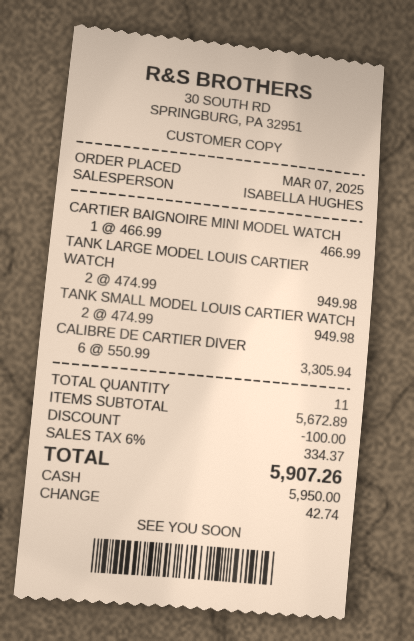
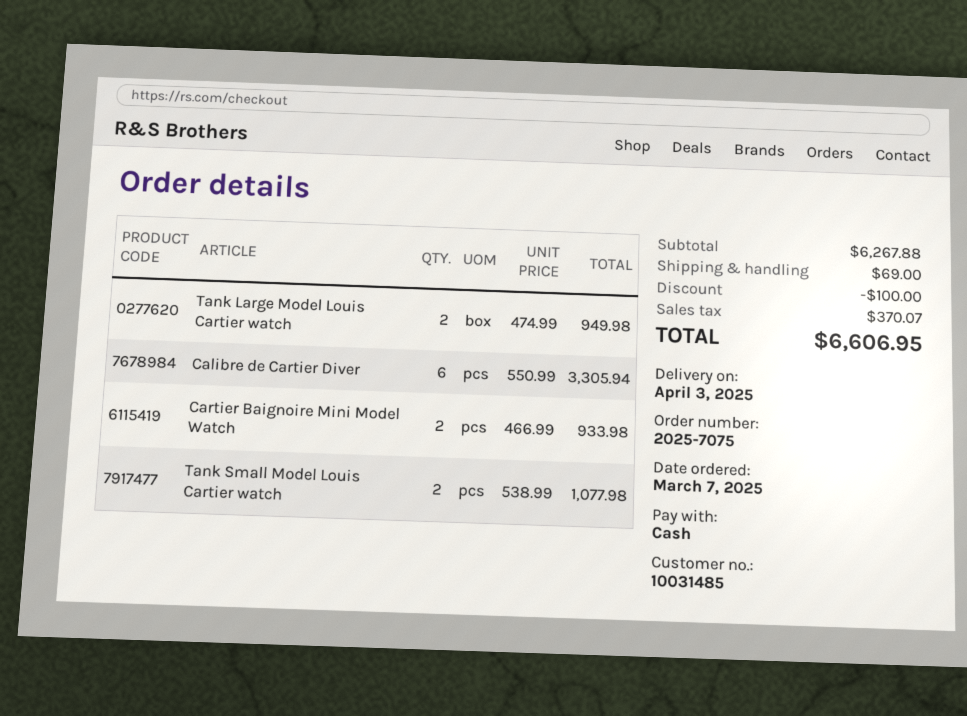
CARTIER BAIGNOIRE MINI MODEL WATCH: 1 x 466.99 = 466.99 -> 2 x 466.99 = 933.98
TANK SMALL MODEL LOUIS CARTIER WATCH: 2 x 474.99 = 949.98 -> 2 x 538.99 = 1077.98
subtotal: 5672.89 -> 6267.88
shipping: none -> 69.00
tax: 334.37 -> 370.07
total: 5907.26 -> 6606.95

